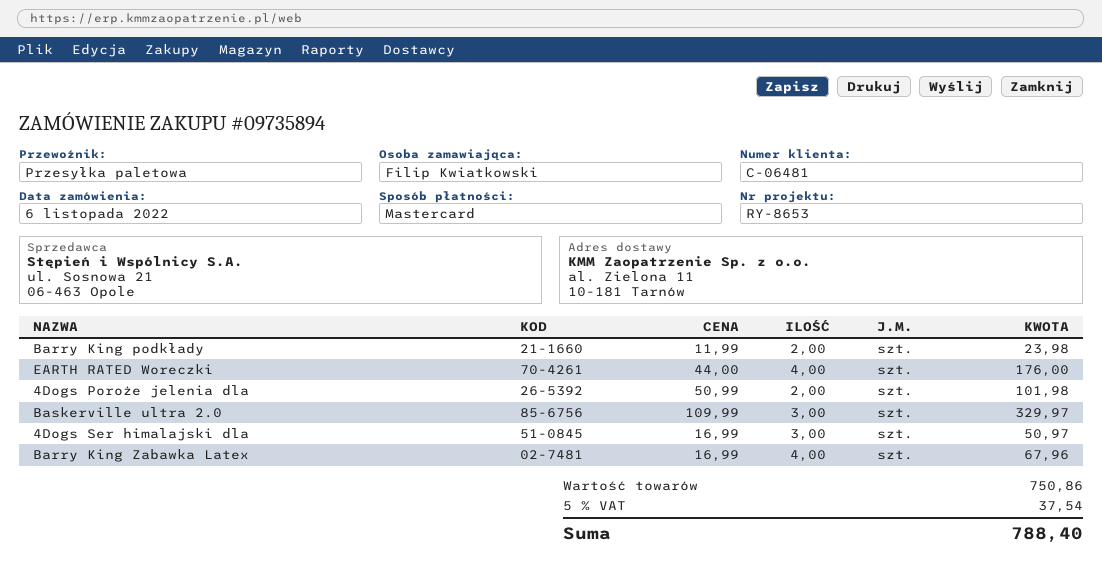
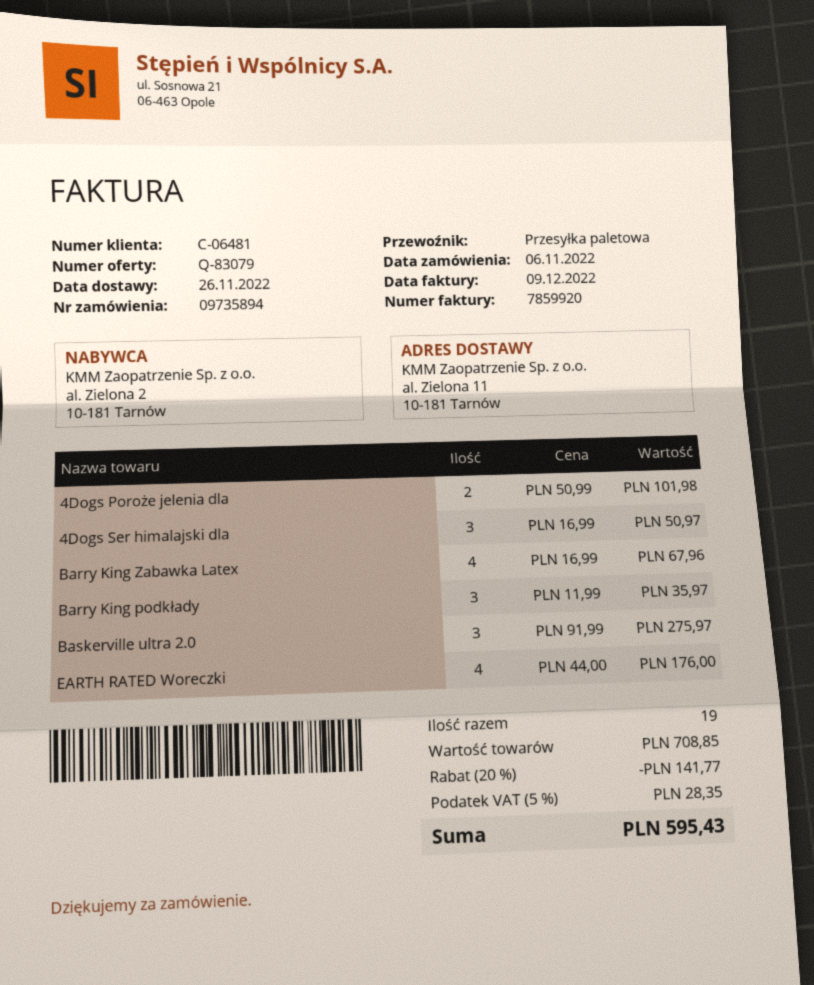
Barry King podkłady: 2 x 11.99 = 23.98 -> 3 x 11.99 = 35.97
Baskerville ultra 2.0: 3 x 109.99 = 329.97 -> 3 x 91.99 = 275.97
subtotal: 750.86 -> 708.85
discount: none -> 20% = 141.77
tax: 5% = 37.54 -> 5% = 28.35
total: 788.40 -> 595.43

